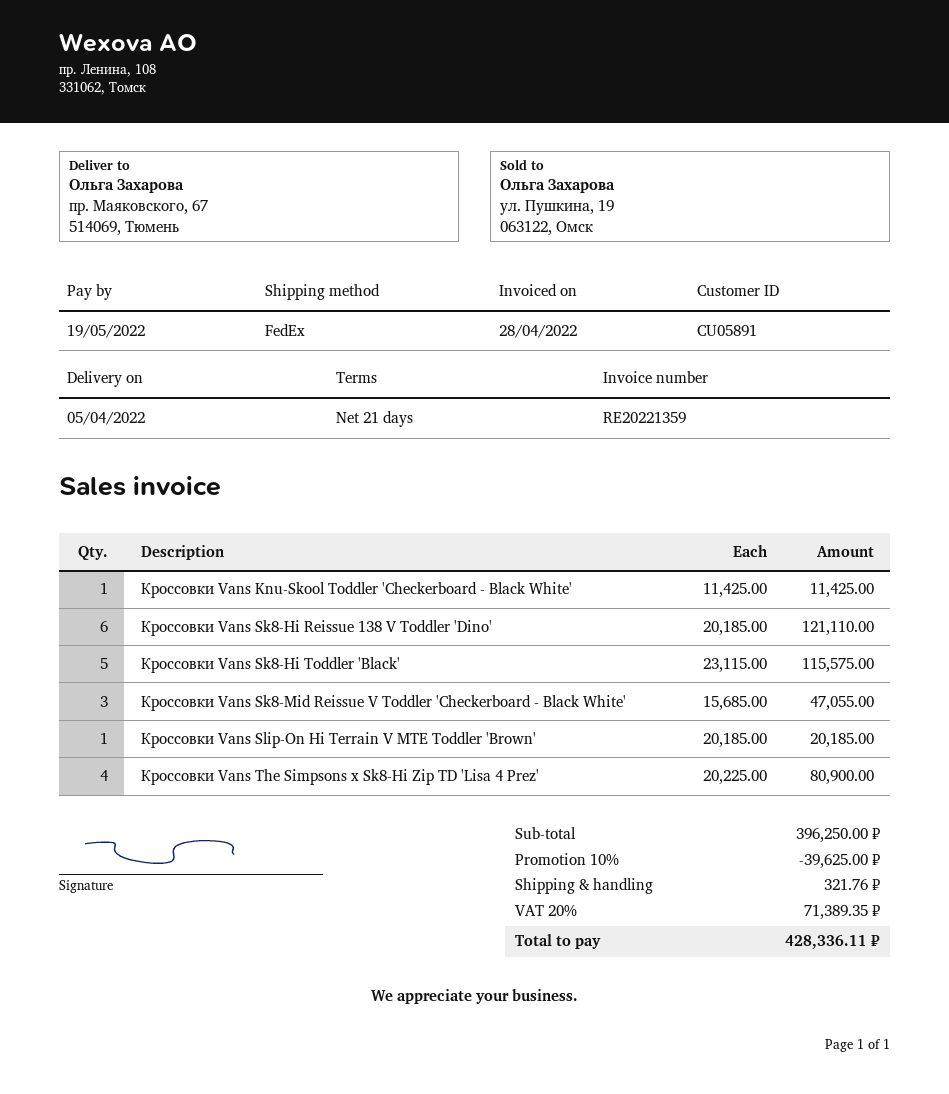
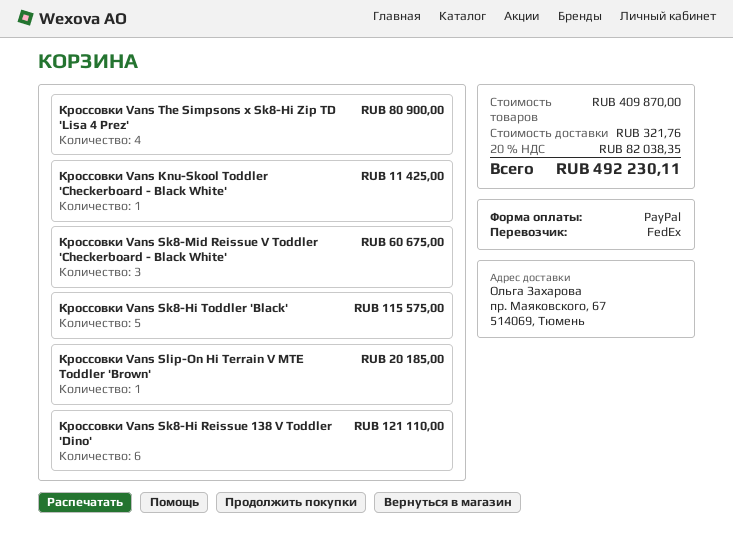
Кроссовки Vans Sk8-Mid Reissue V Toddler 'Checkerboard - Black White': 3 for 47055.00 -> 3 for 60675.00
subtotal: 396250.00 -> 409870.00
discount: 10% = 39625.00 -> none
tax: 20% = 71389.35 -> 20% = 82038.35
total: 428336.11 -> 492230.11

